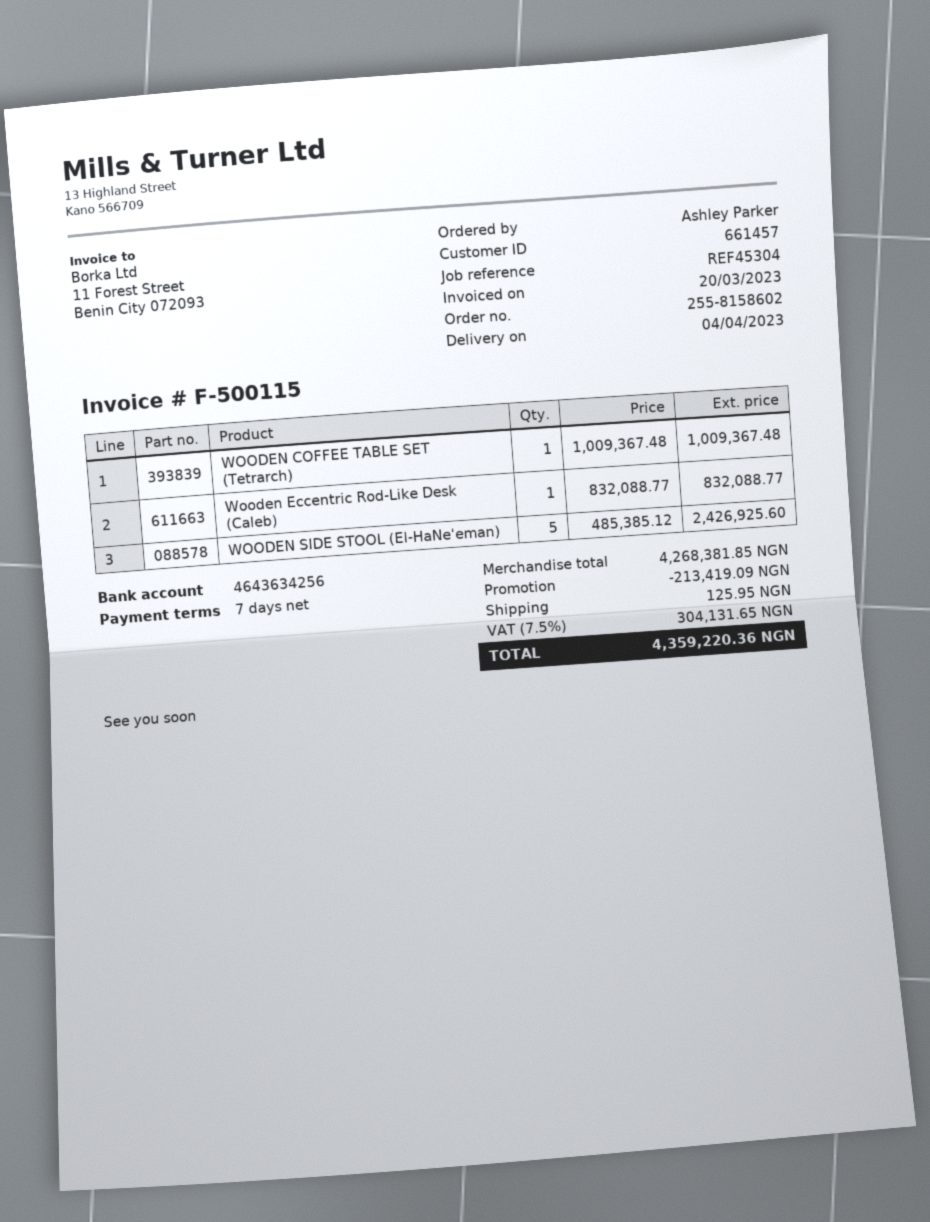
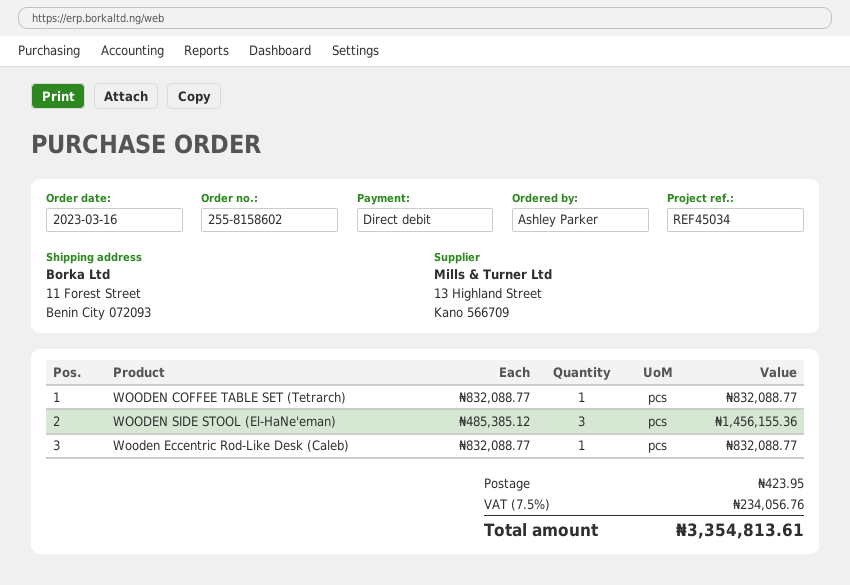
reference: REF45304 -> REF45034
WOODEN COFFEE TABLE SET (Tetrarch): 1 x 1009367.48 = 1009367.48 -> 1 x 832088.77 = 832088.77
WOODEN SIDE STOOL (El-HaNe'eman): 5 x 485385.12 = 2426925.60 -> 3 x 485385.12 = 1456155.36
discount: 213419.09 -> none
shipping: 125.95 -> 423.95
tax: 7.5% = 304131.65 -> 7.5% = 234056.76
total: 4359220.36 -> 3354813.61

